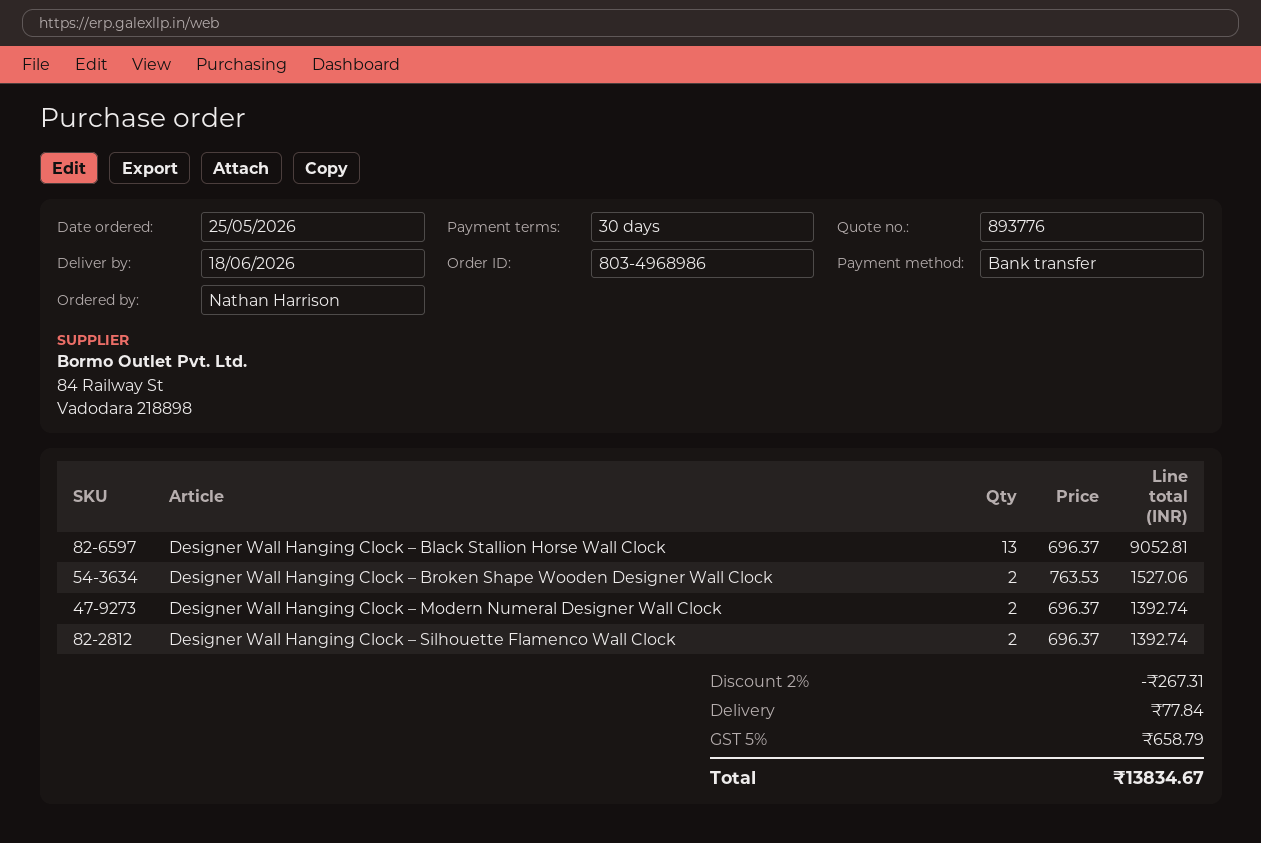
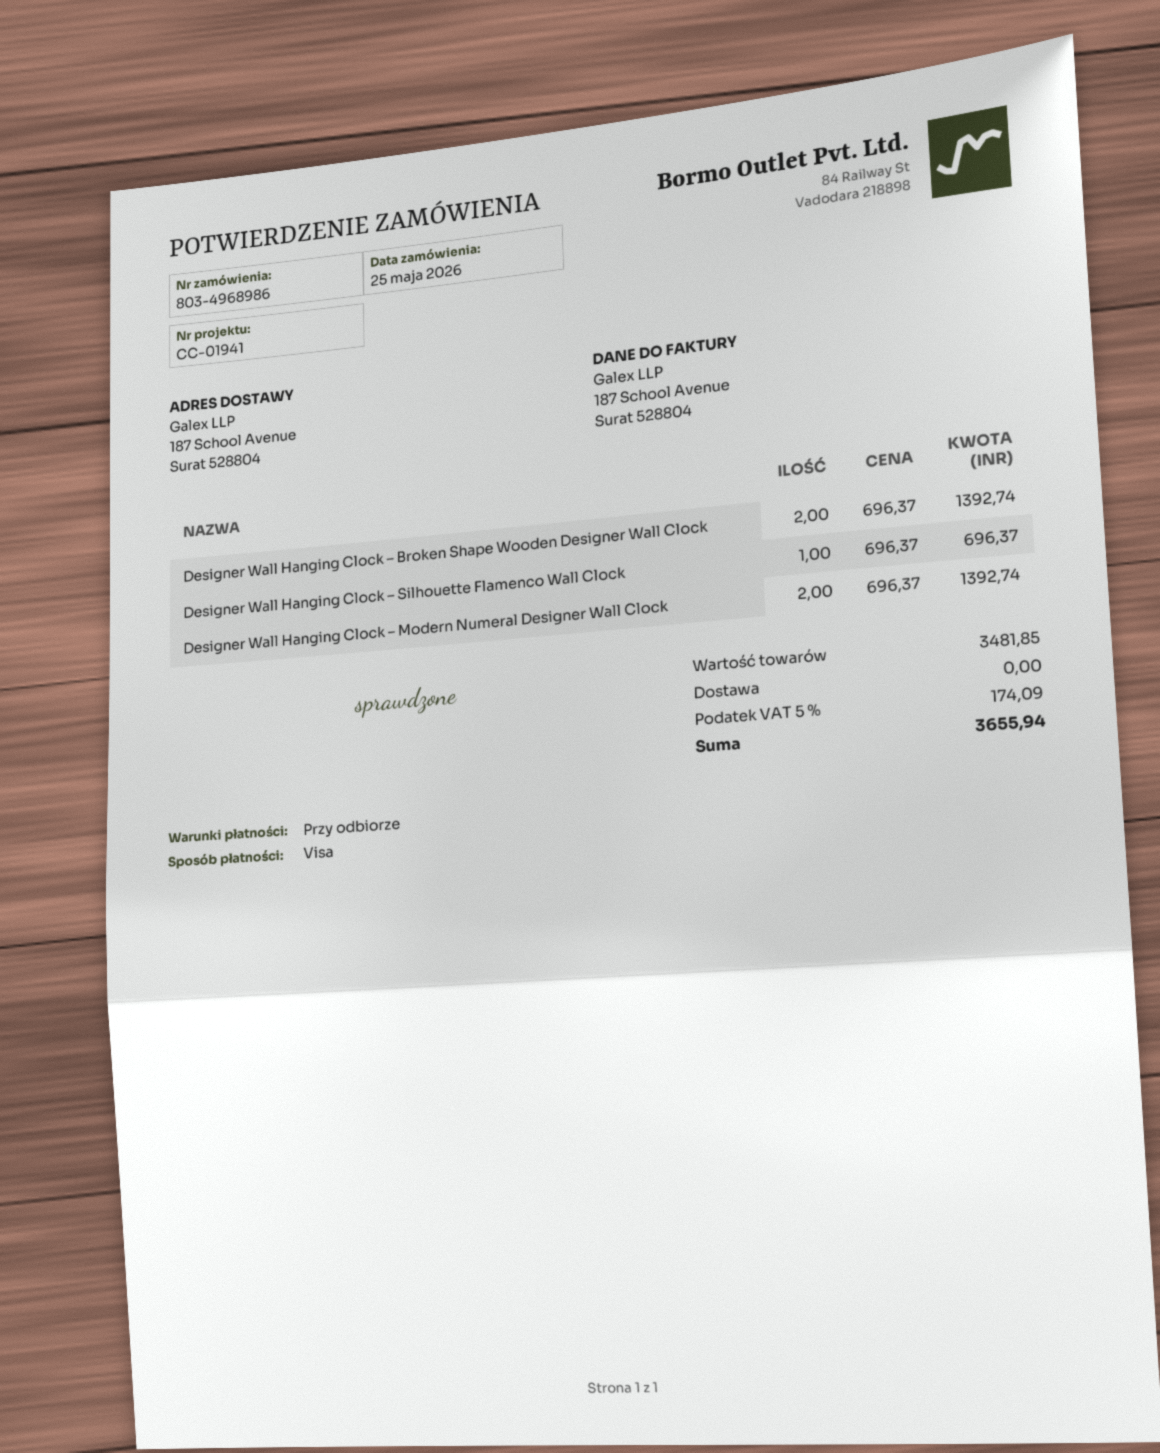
payment terms: 30 days -> on receipt
payment method: bank transfer -> Visa
Designer Wall Hanging Clock – Black Stallion Horse Wall Clock: 13 x 696.37 = 9052.81 -> none
Designer Wall Hanging Clock – Broken Shape Wooden Designer Wall Clock: 2 x 763.53 = 1527.06 -> 2 x 696.37 = 1392.74
Designer Wall Hanging Clock – Silhouette Flamenco Wall Clock: 2 x 696.37 = 1392.74 -> 1 x 696.37 = 696.37
discount: 2% = 267.31 -> none
shipping: 77.84 -> 0.00
tax: 5% = 658.79 -> 5% = 174.09
total: 13834.67 -> 3655.94

